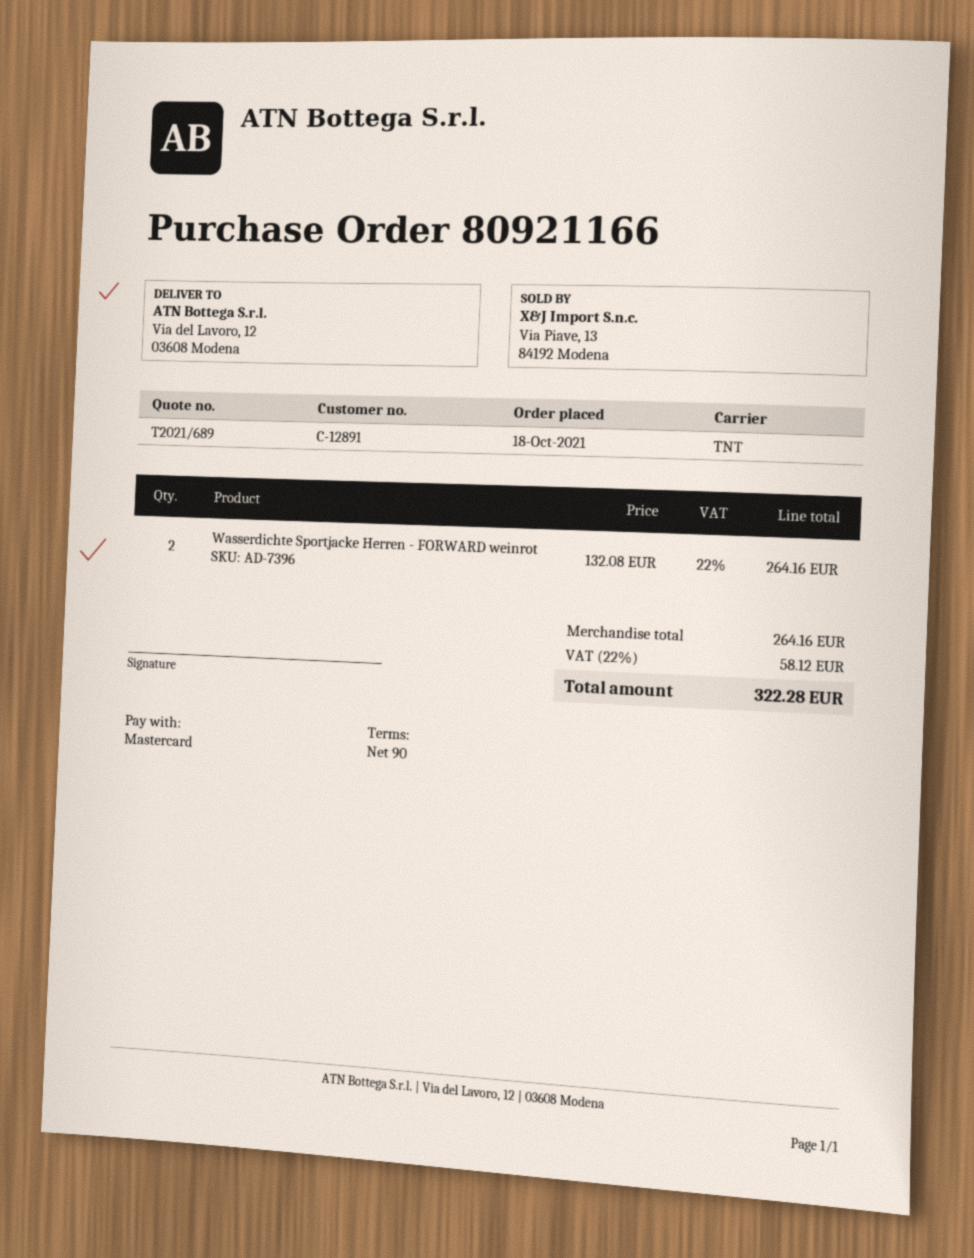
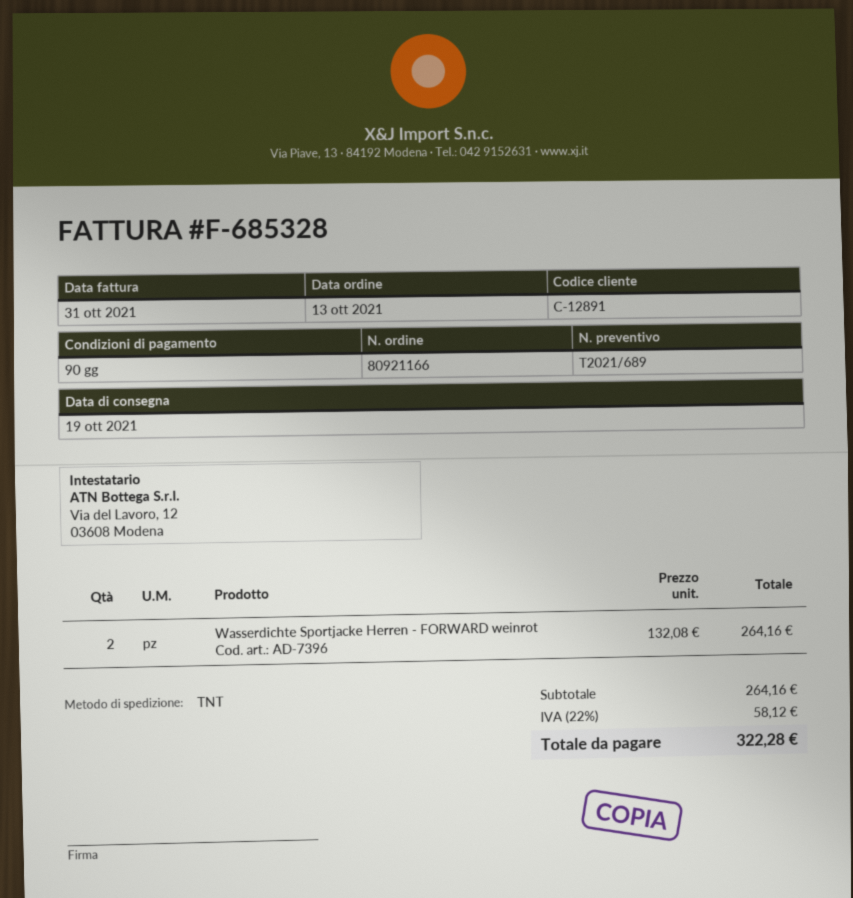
order date: 2021-10-18 -> 2021-10-13

